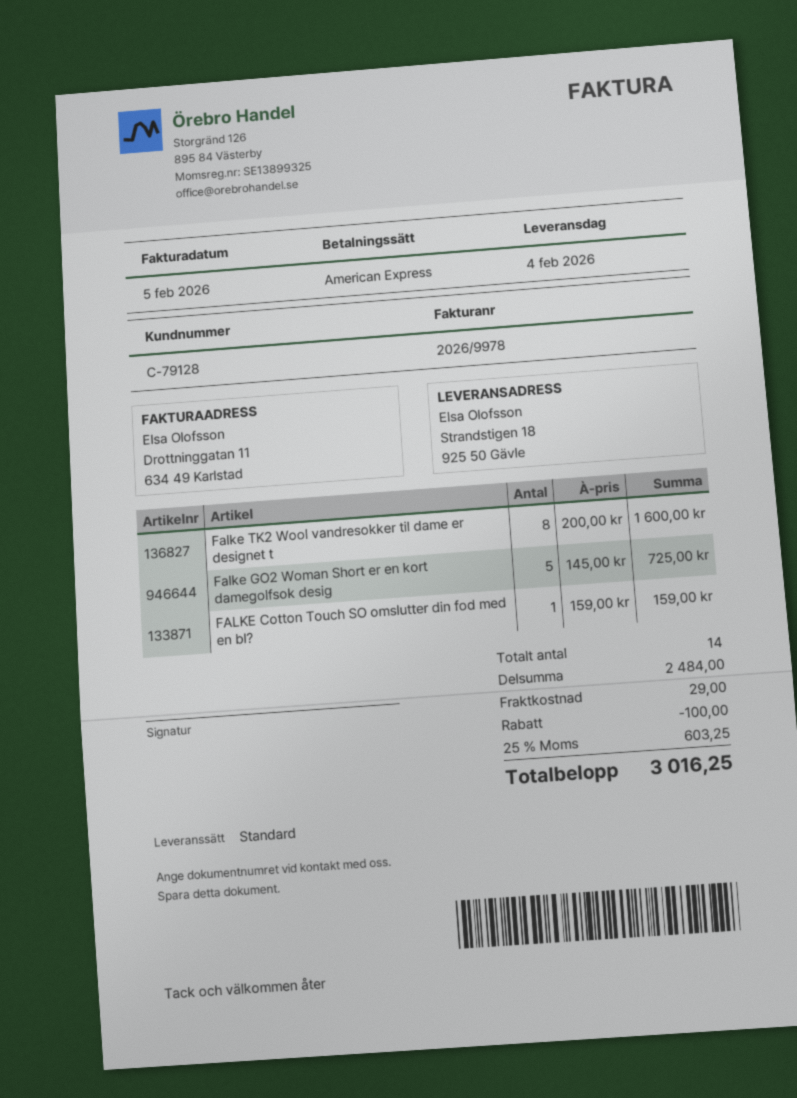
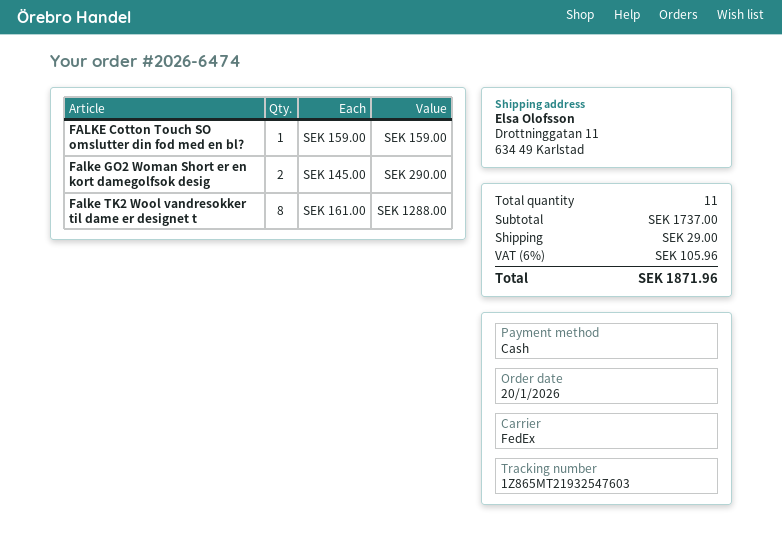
payment method: American Express -> cash
shipping method: standard -> FedEx
ship to: Strandstigen 18, 925 50 Gävle -> Drottninggatan 11, 634 49 Karlstad
Falke TK2 Wool vandresokker til dame er designet t: 8 x 200.00 = 1600.00 -> 8 x 161.00 = 1288.00
Falke GO2 Woman Short er en kort damegolfsok desig: 5 x 145.00 = 725.00 -> 2 x 145.00 = 290.00
total quantity: 14 -> 11
subtotal: 2484.00 -> 1737.00
discount: 100.00 -> none
tax: 25% = 603.25 -> 6% = 105.96
total: 3016.25 -> 1871.96

